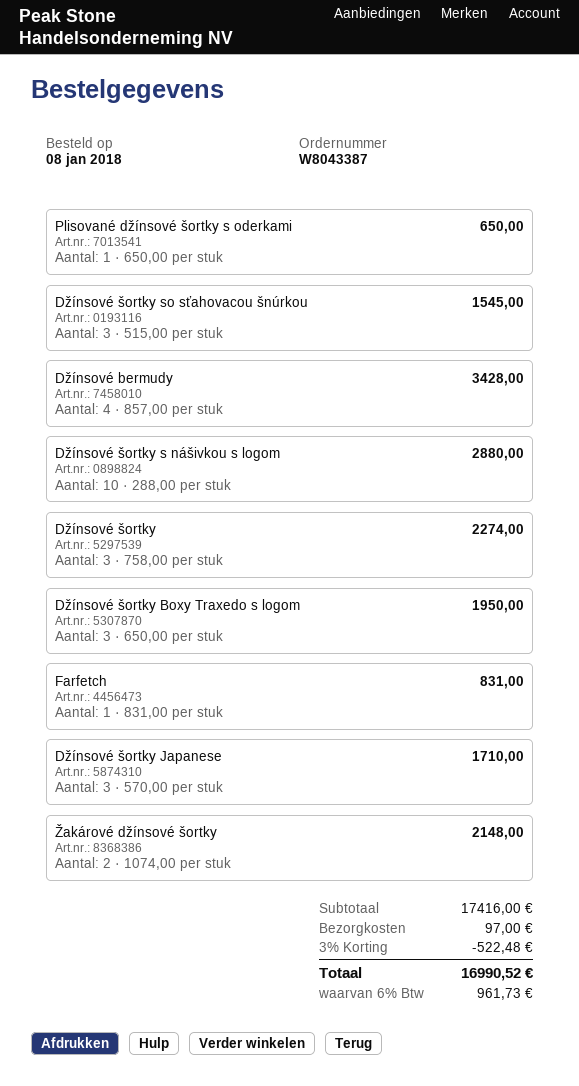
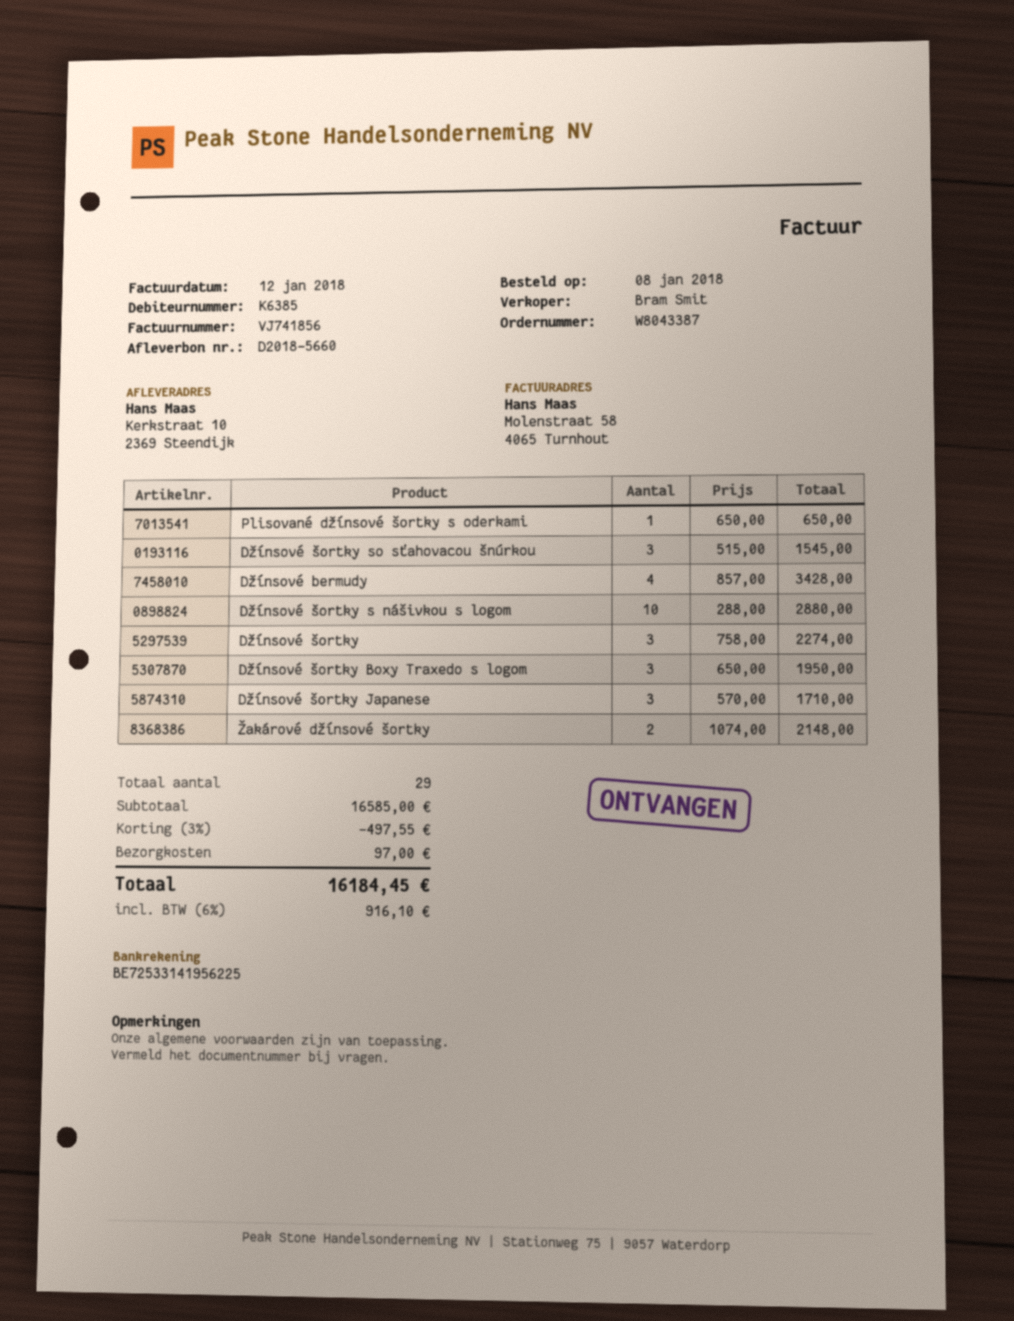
Farfetch: 1 x 831.00 = 831.00 -> none
subtotal: 17416.00 -> 16585.00
discount: 3% = 522.48 -> 3% = 497.55
tax: 6% = 961.73 -> 6% = 916.10
total: 16990.52 -> 16184.45

